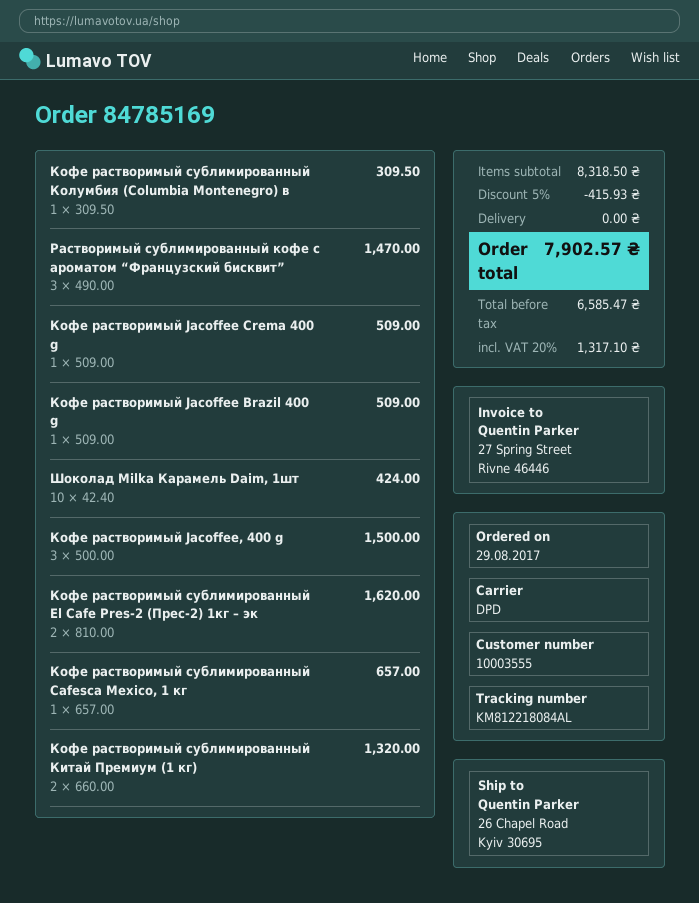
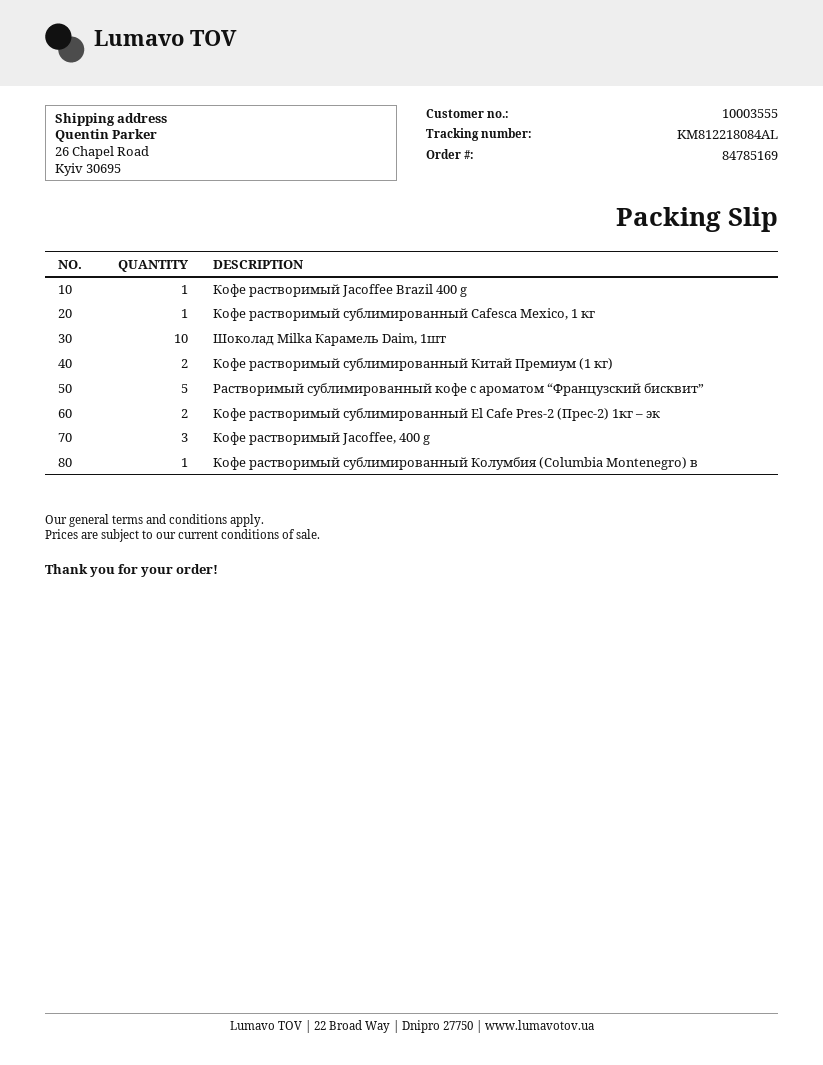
Растворимый сублимированный кофе с ароматом “Французский бисквит”: 3 -> 5
Кофе растворимый Jacoffee Crema 400 g: 1 -> none

